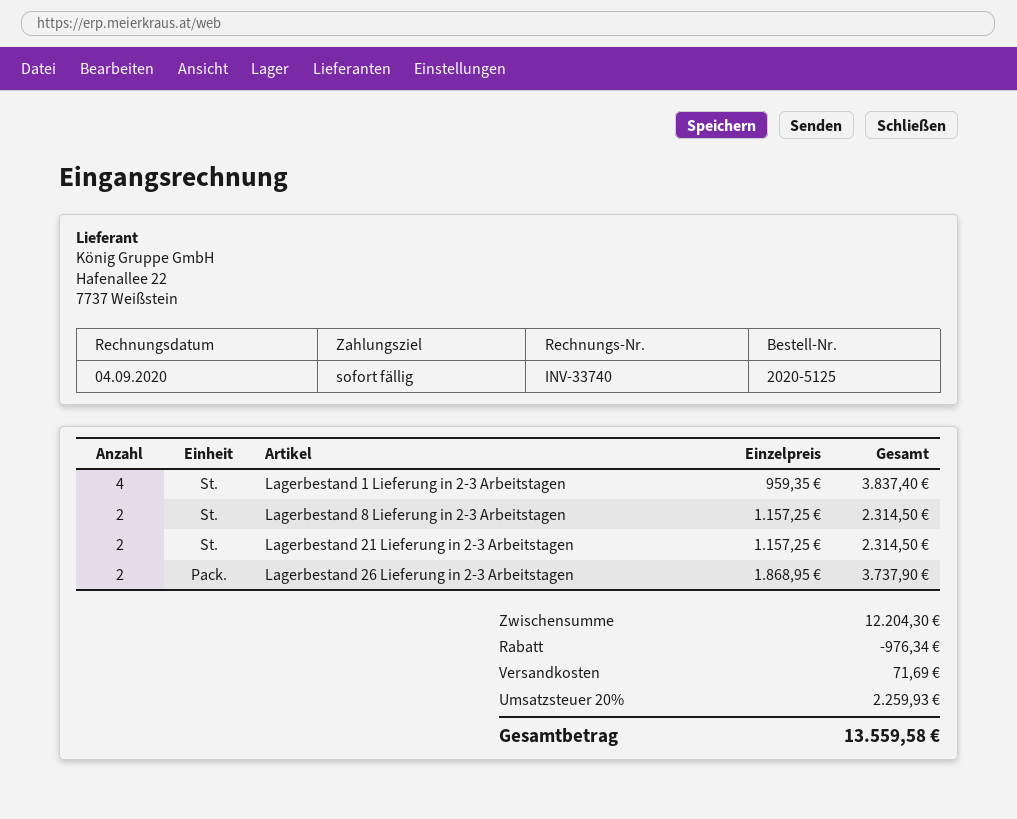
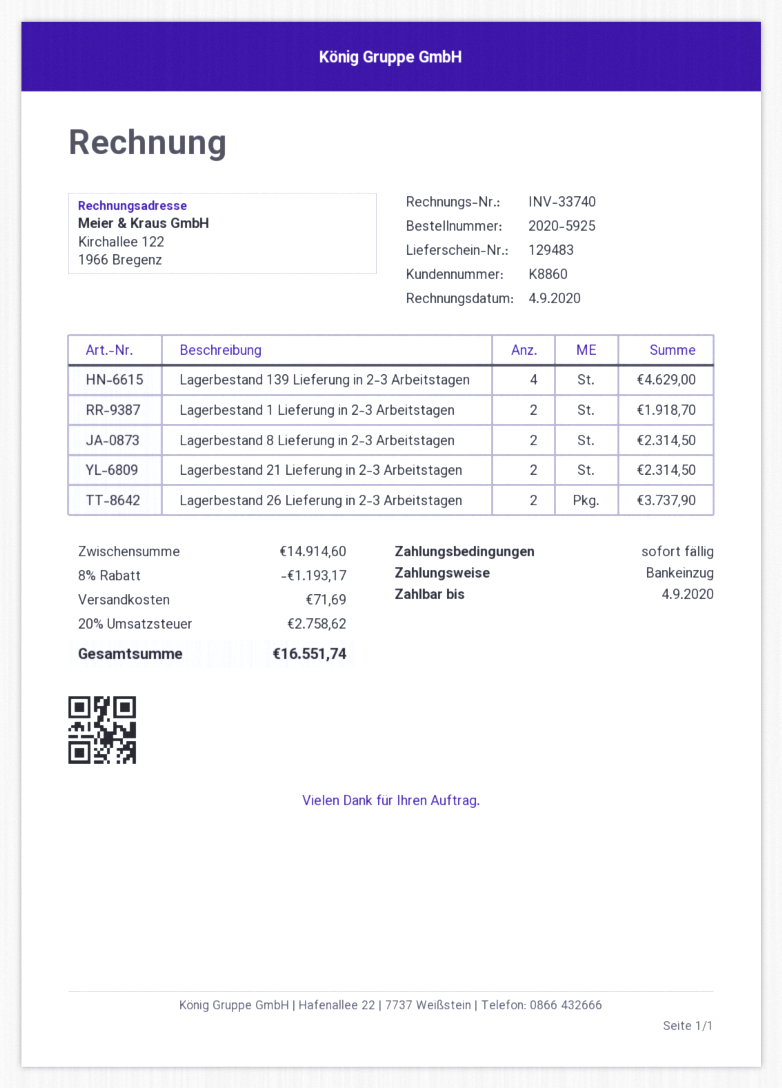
order number: 2020-5125 -> 2020-5925
Lagerbestand 1 Lieferung in 2-3 Arbeitstagen: 4 for 3837.40 -> 2 for 1918.70
Lagerbestand 139 Lieferung in 2-3 Arbeitstagen: none -> 4 for 4629.00
subtotal: 12204.30 -> 14914.60
discount: 976.34 -> 1193.17
tax: 20% = 2259.93 -> 20% = 2758.62
total: 13559.58 -> 16551.74

